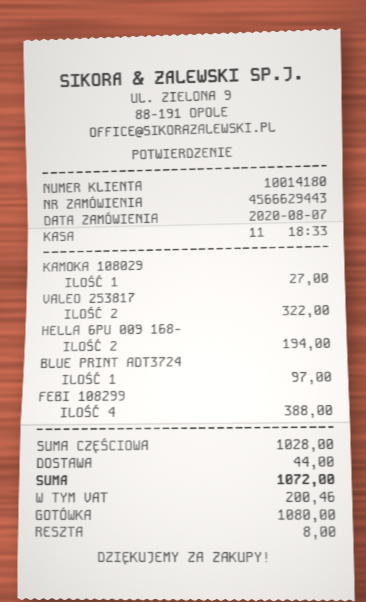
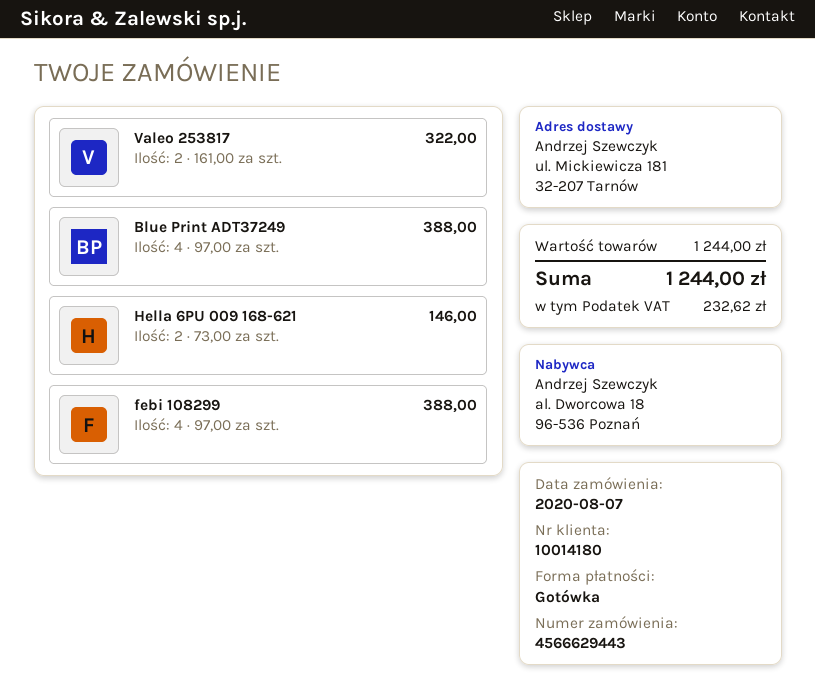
KAMOKA 108029: 1 for 27.00 -> none
HELLA 6PU 009 168-: 2 for 194.00 -> 2 for 146.00
BLUE PRINT ADT3724: 1 for 97.00 -> 4 for 388.00
subtotal: 1028.00 -> 1244.00
shipping: 44.00 -> none
tax: 200.46 -> 232.62
total: 1072.00 -> 1244.00

